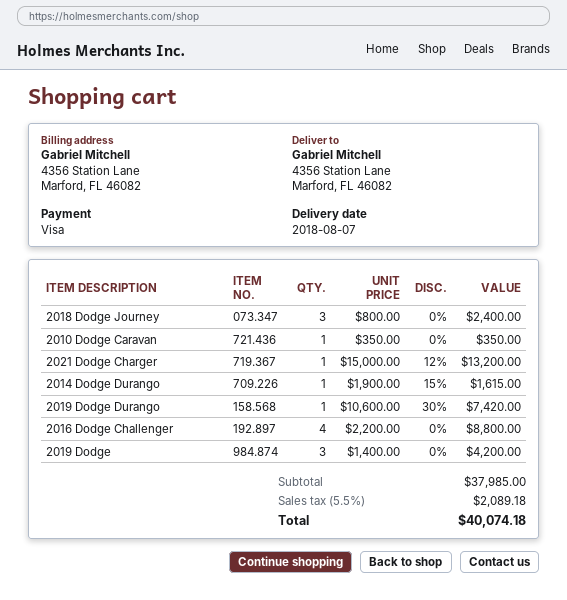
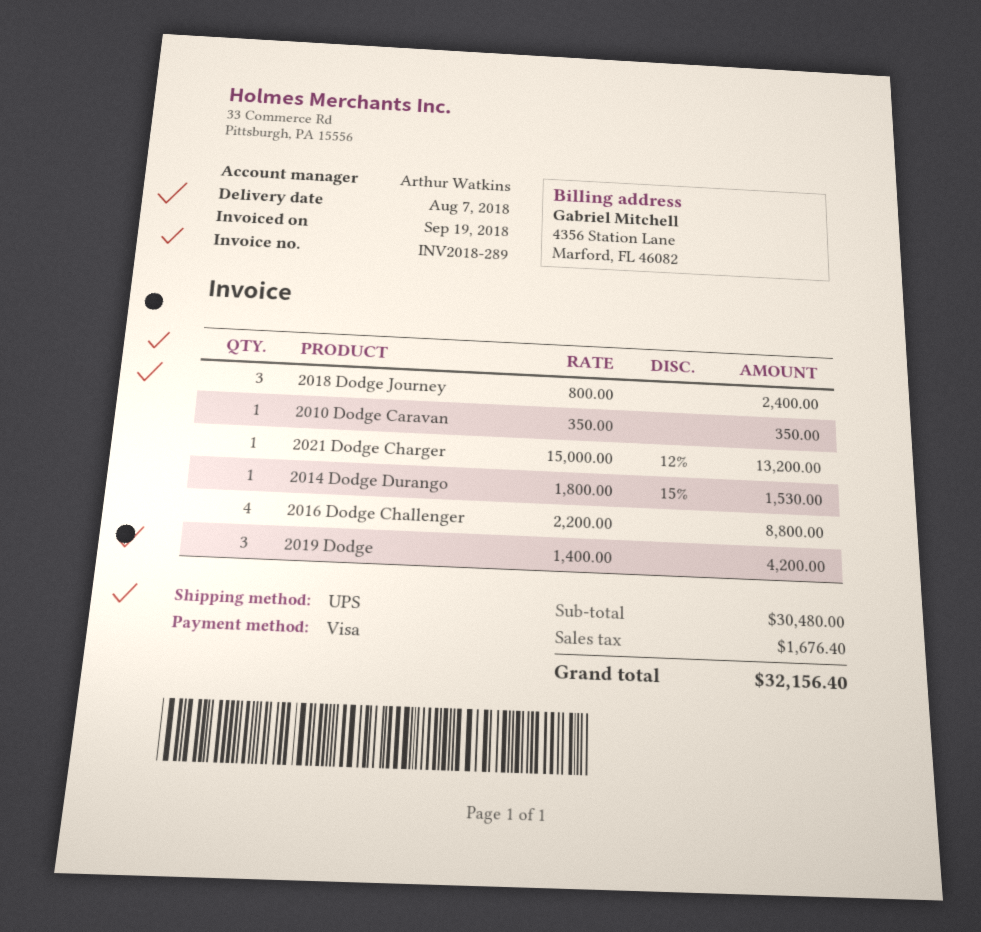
2014 Dodge Durango: 1 x 1900.00 - 15% = 1615.00 -> 1 x 1800.00 - 15% = 1530.00
2019 Dodge Durango: 1 x 10600.00 - 30% = 7420.00 -> none
subtotal: 37985.00 -> 30480.00
tax: 2089.18 -> 1676.40
total: 40074.18 -> 32156.40

